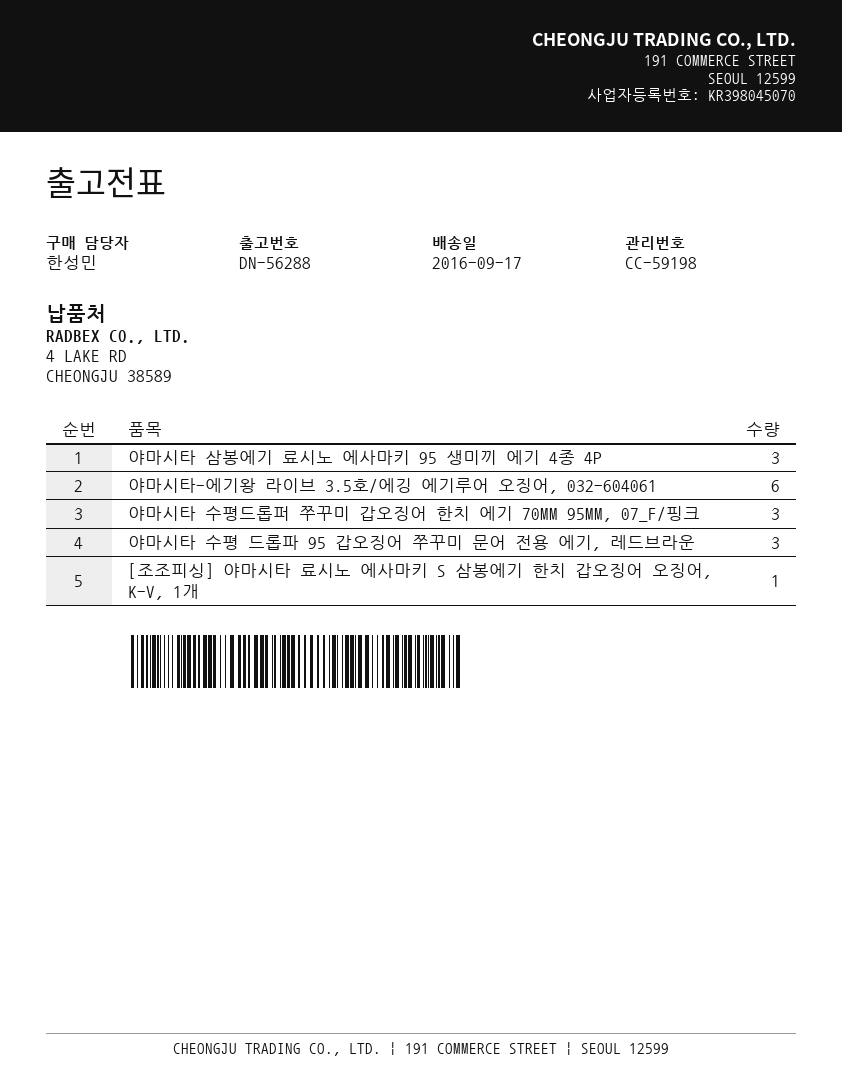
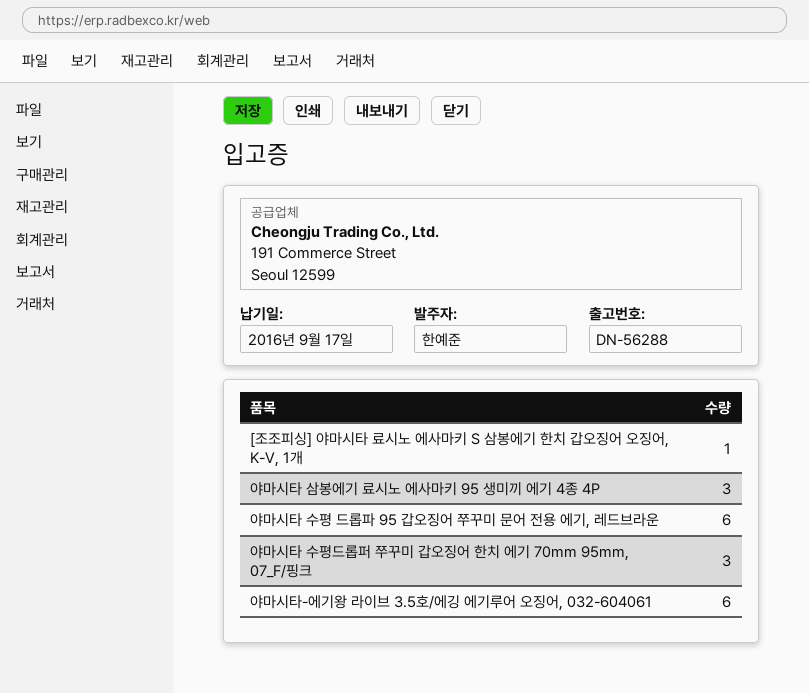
ordered by: 한성민 -> 한예준
야마시타 수평 드롭파 95 갑오징어 쭈꾸미 문어 전용 에기, 레드브라운: 3 -> 6

